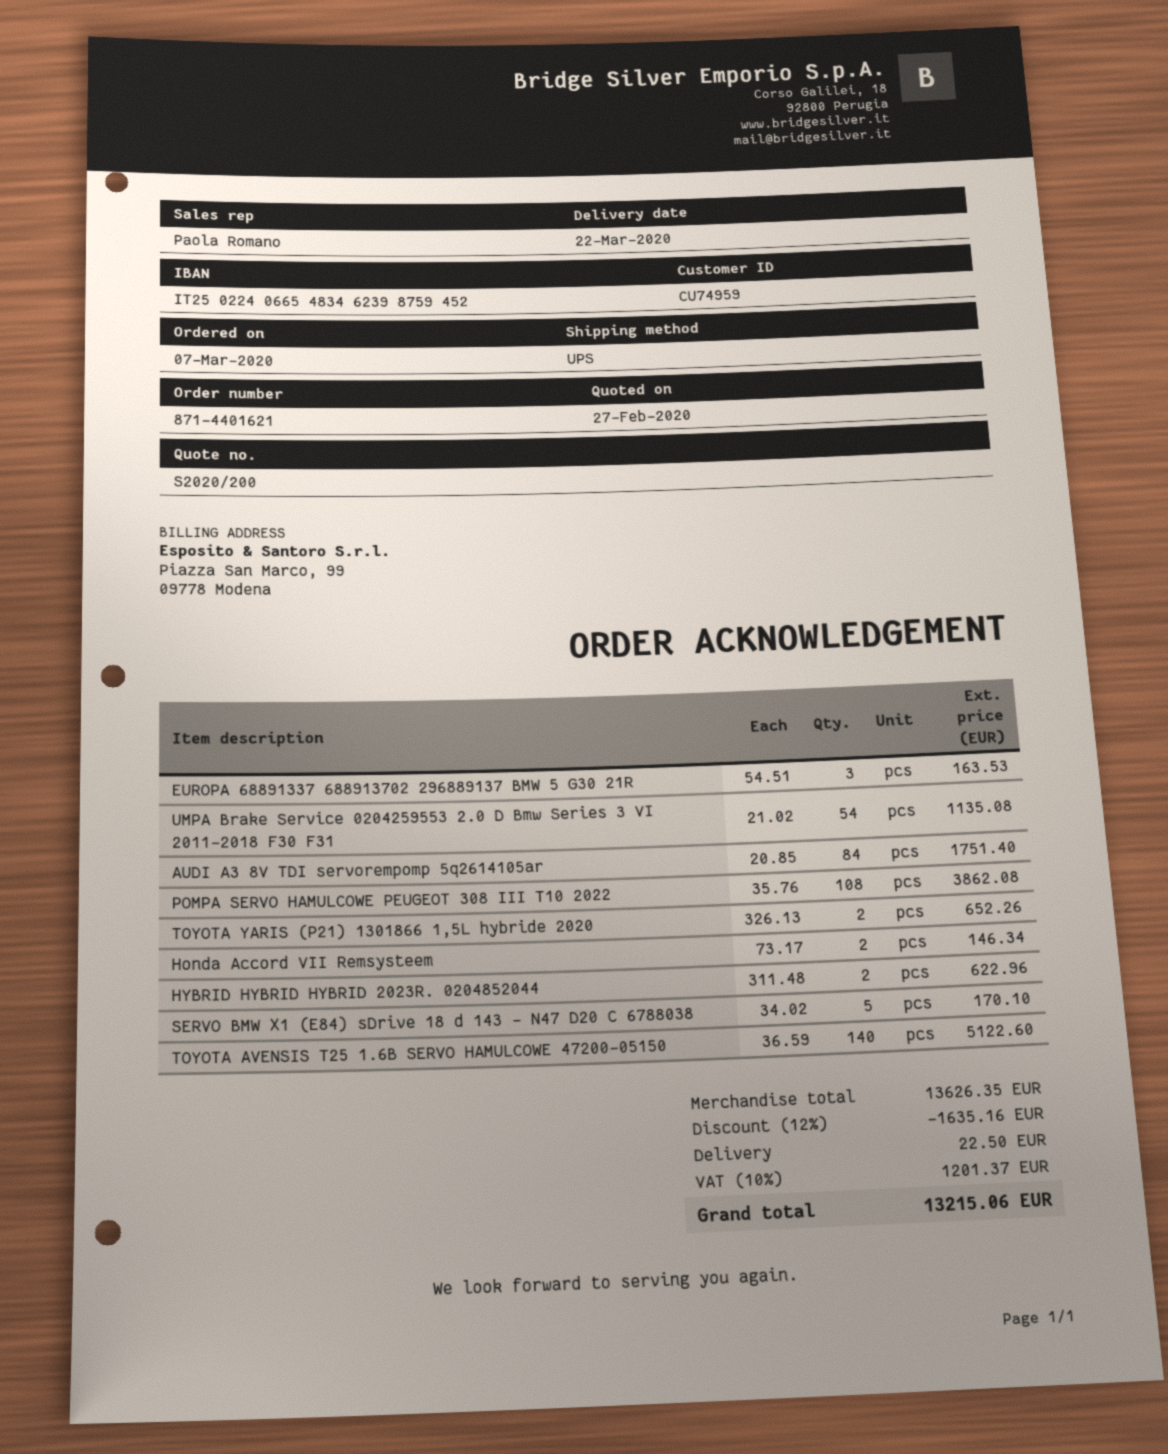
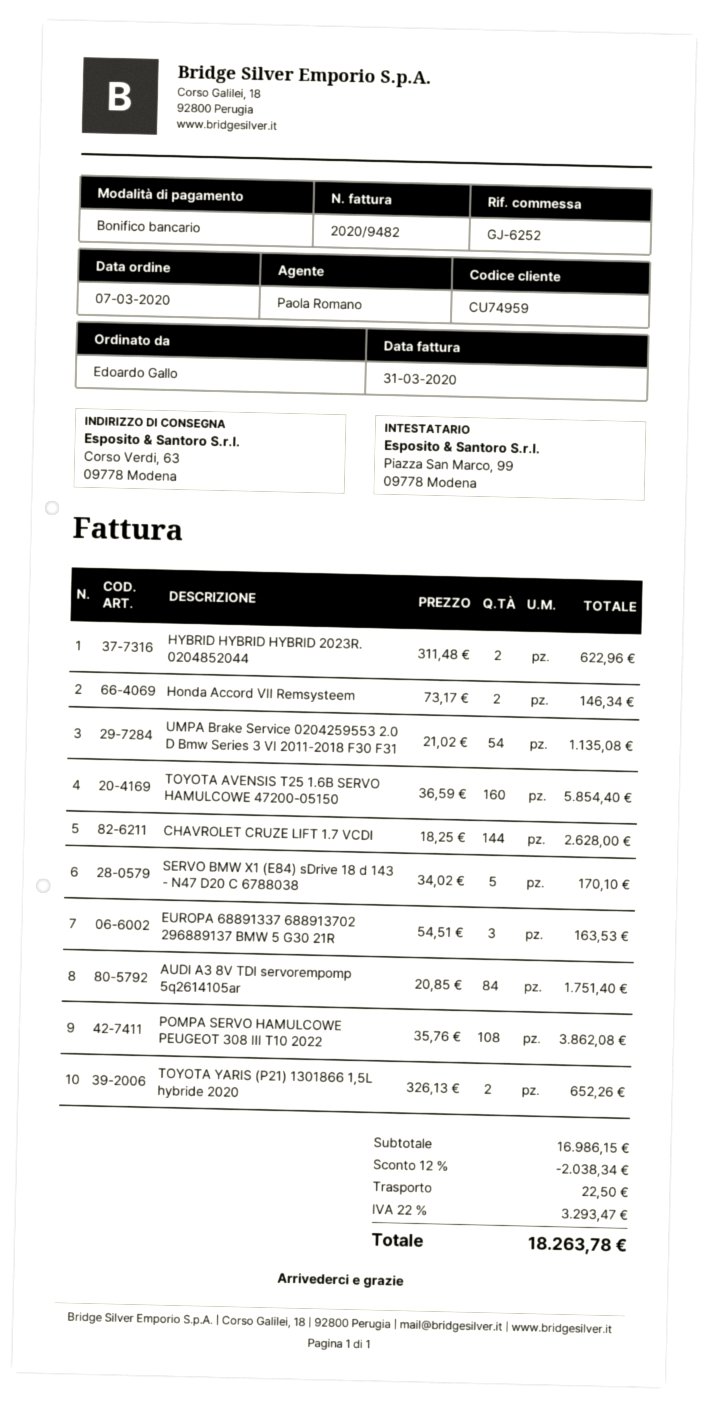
TOYOTA AVENSIS T25 1.6B SERVO HAMULCOWE 47200-05150: 140 x 36.59 = 5122.60 -> 160 x 36.59 = 5854.40
CHAVROLET CRUZE LIFT 1.7 VCDI: none -> 144 x 18.25 = 2628.00
subtotal: 13626.35 -> 16986.15
discount: 12% = 1635.16 -> 12% = 2038.34
tax: 10% = 1201.37 -> 22% = 3293.47
total: 13215.06 -> 18263.78

